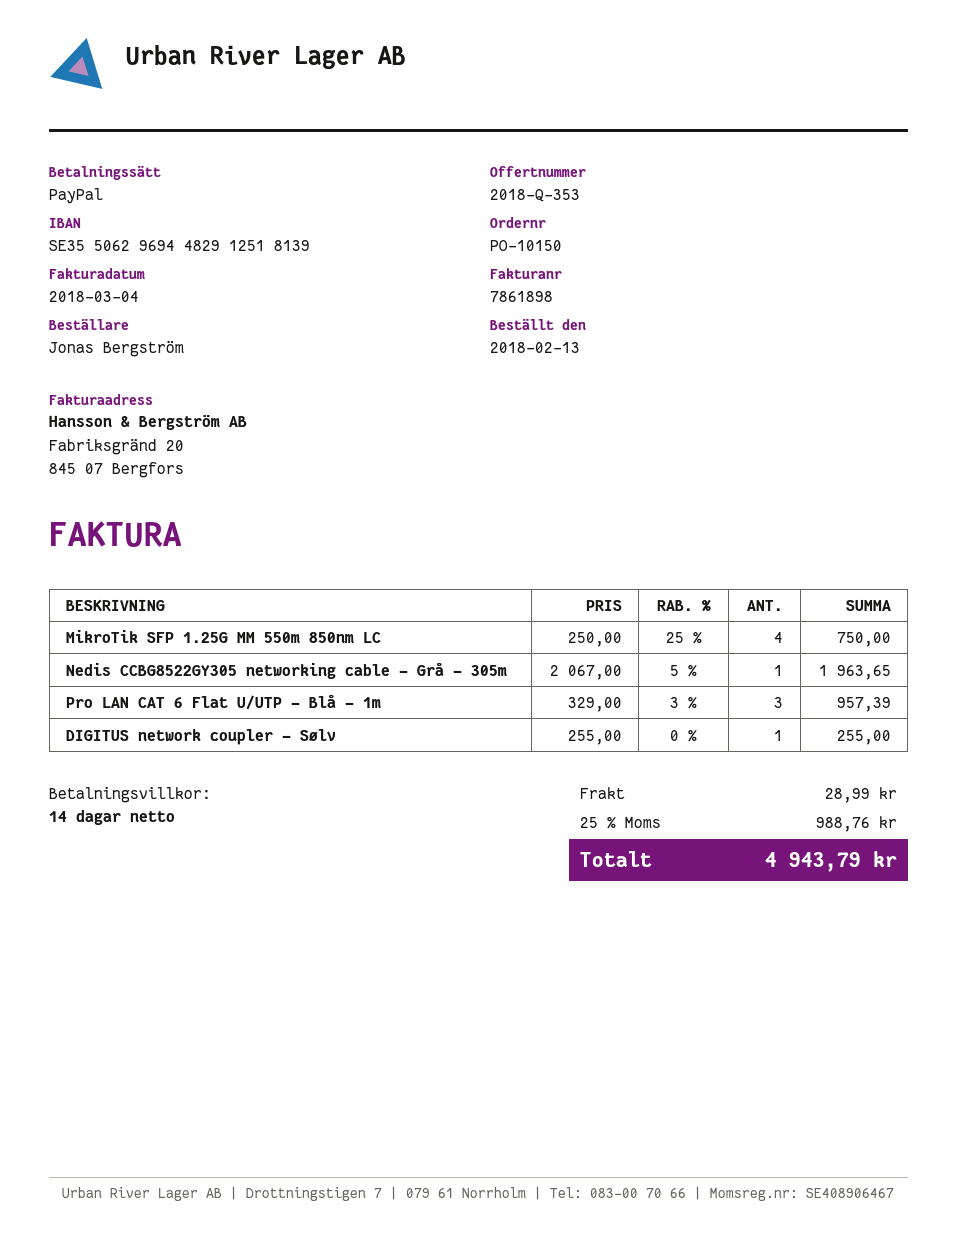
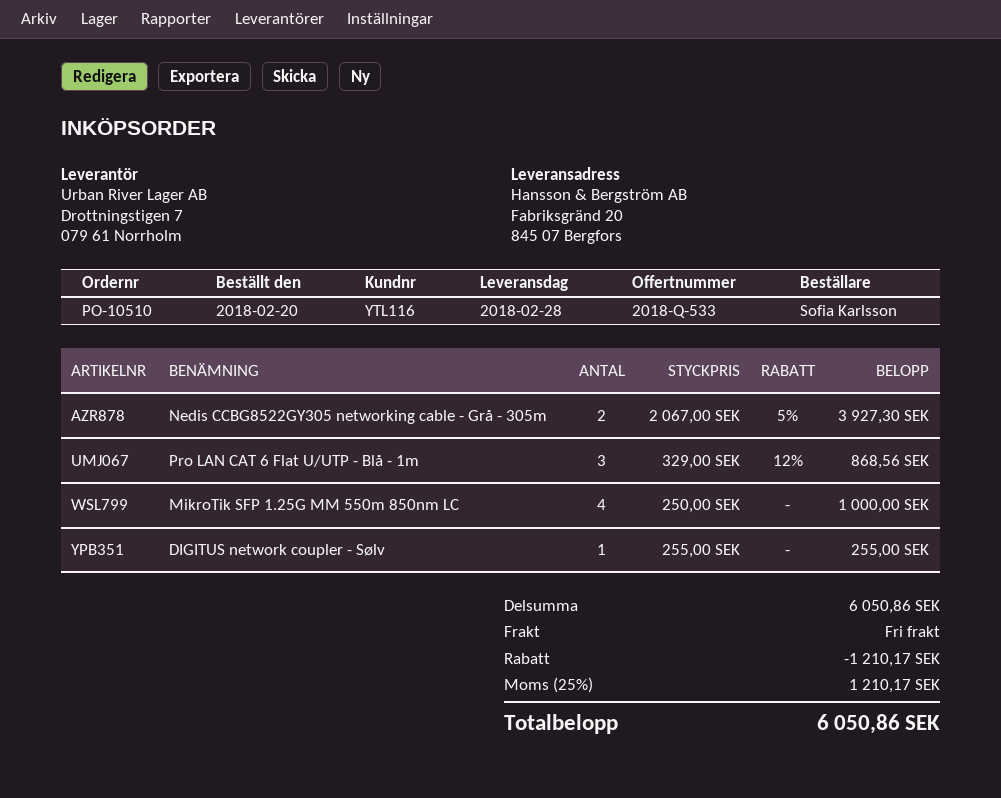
quote number: 2018-Q-353 -> 2018-Q-533
order number: PO-10150 -> PO-10510
order date: 2018-02-13 -> 2018-02-20
ordered by: Jonas Bergström -> Sofia Karlsson
MikroTik SFP 1.25G MM 550m 850nm LC: 4 x 250.00 - 25% = 750.00 -> 4 x 250.00 = 1000.00
Nedis CCBG8522GY305 networking cable - Grå - 305m: 1 x 2067.00 - 5% = 1963.65 -> 2 x 2067.00 - 5% = 3927.30
Pro LAN CAT 6 Flat U/UTP - Blå - 1m: 3 x 329.00 - 3% = 957.39 -> 3 x 329.00 - 12% = 868.56
discount: none -> 1210.17
shipping: 28.99 -> 0.00
tax: 25% = 988.76 -> 25% = 1210.17
total: 4943.79 -> 6050.86

